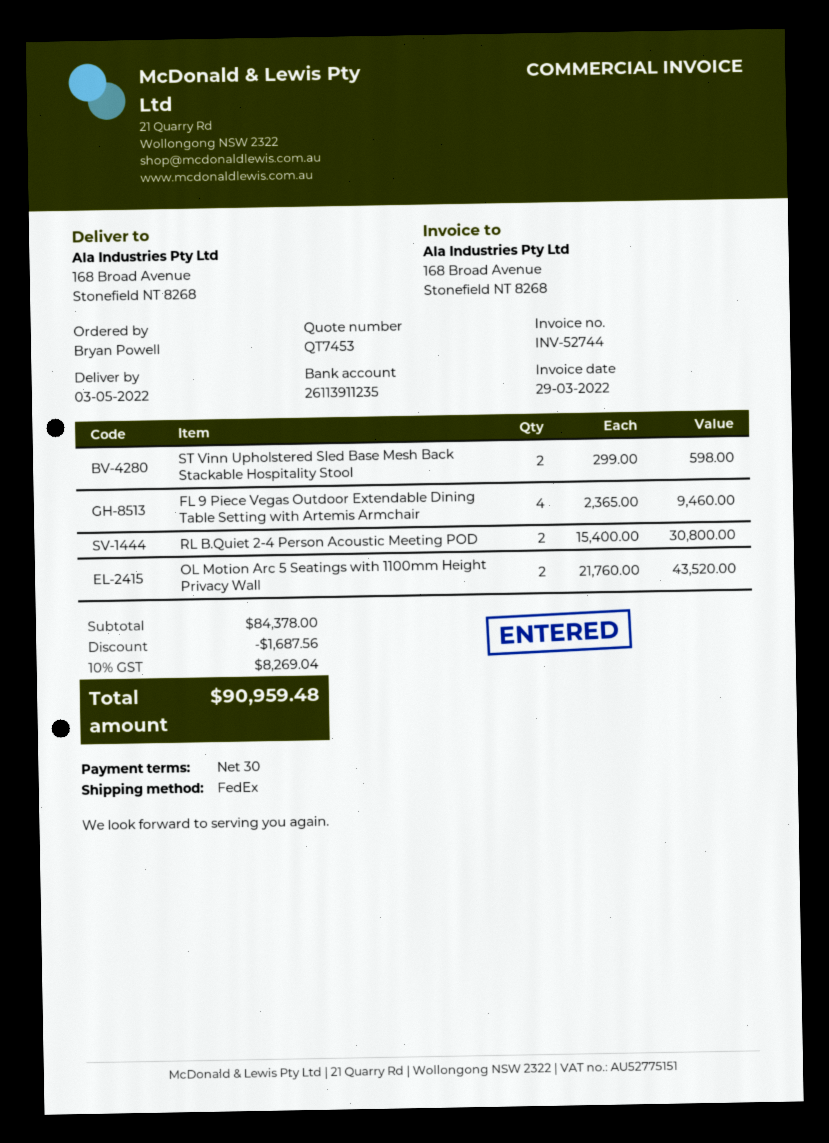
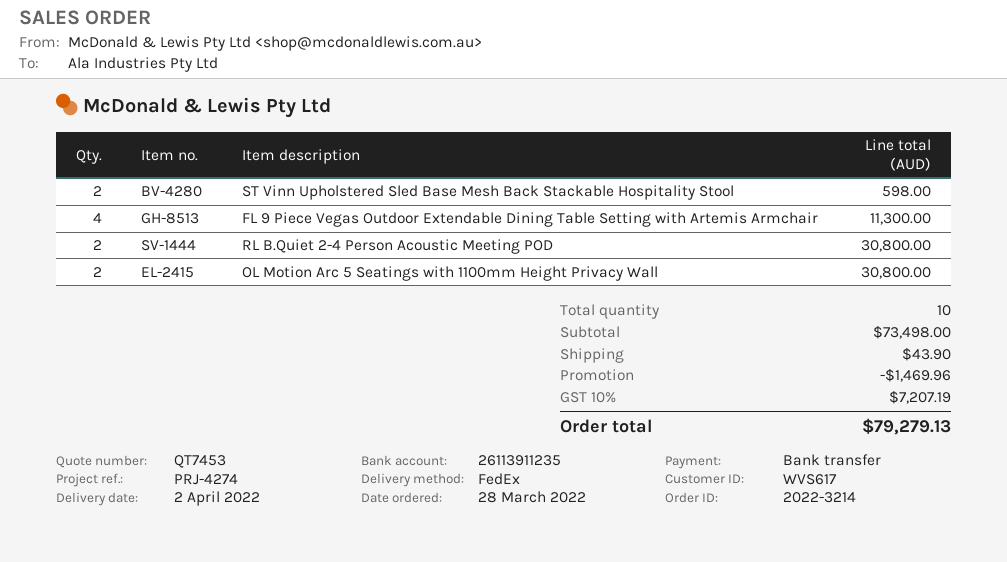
delivery date: 2022-05-03 -> 2022-04-02
FL 9 Piece Vegas Outdoor Extendable Dining Table Setting with Artemis Armchair: 4 for 9460.00 -> 4 for 11300.00
OL Motion Arc 5 Seatings with 1100mm Height Privacy Wall: 2 for 43520.00 -> 2 for 30800.00
subtotal: 84378.00 -> 73498.00
discount: 1687.56 -> 1469.96
shipping: none -> 43.90
tax: 10% = 8269.04 -> 10% = 7207.19
total: 90959.48 -> 79279.13

